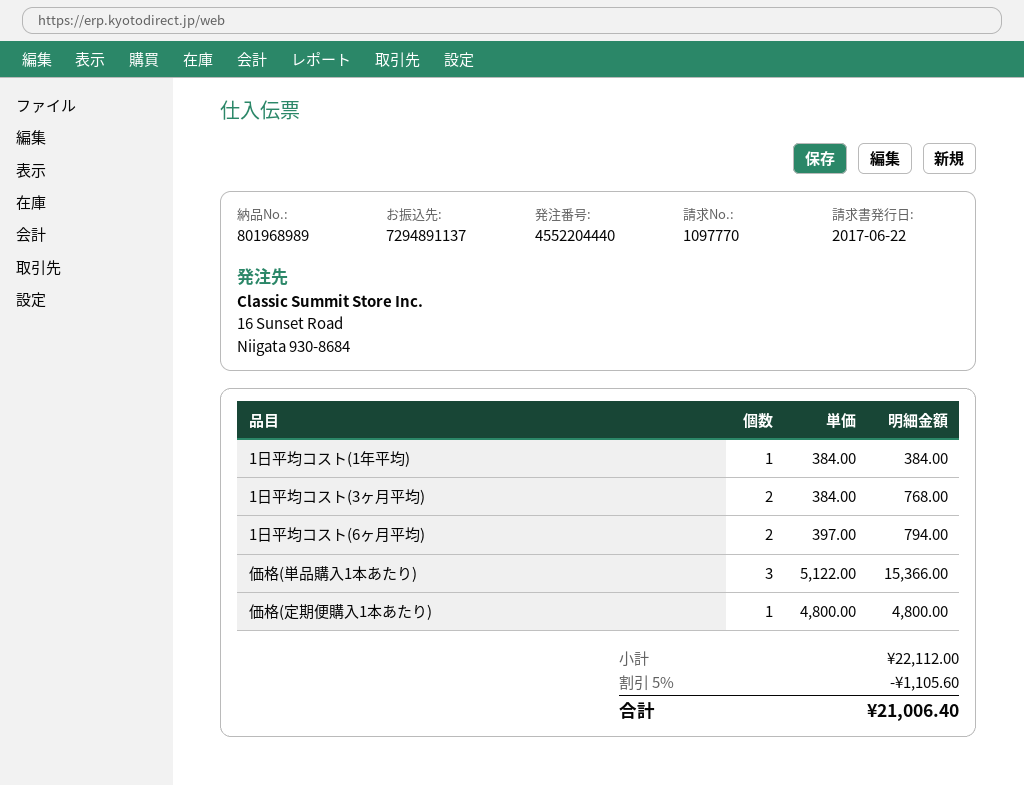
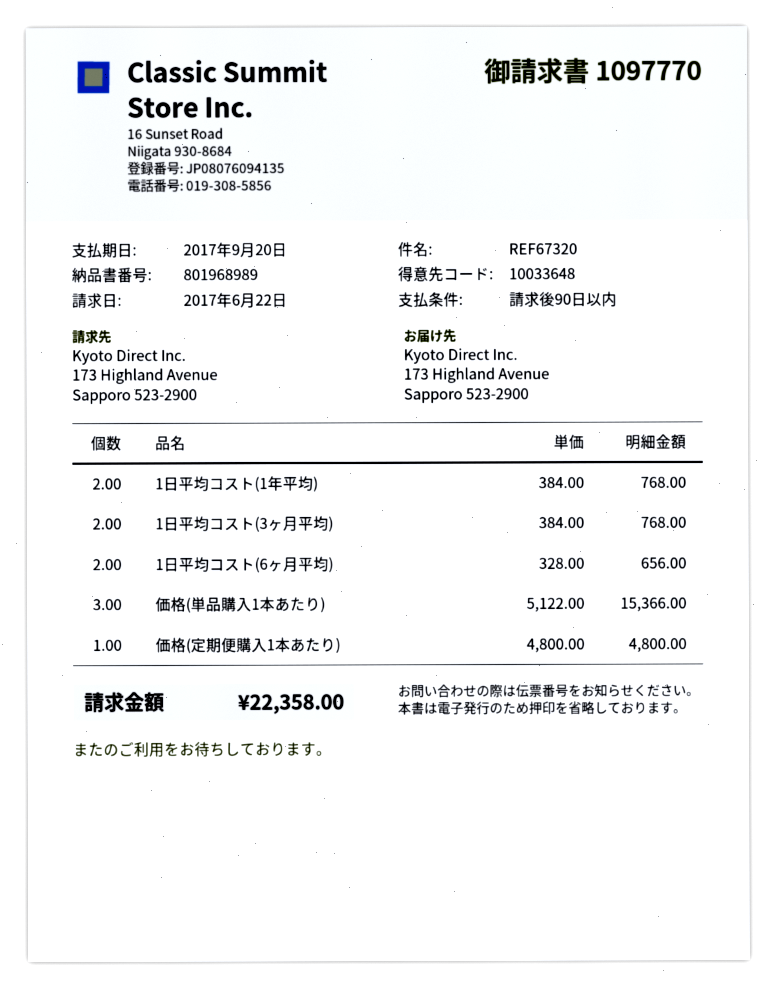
1日平均コスト(1年平均): 1 x 384.00 = 384.00 -> 2 x 384.00 = 768.00
1日平均コスト(6ヶ月平均): 2 x 397.00 = 794.00 -> 2 x 328.00 = 656.00
discount: 5% = 1105.60 -> none
total: 21006.40 -> 22358.00

